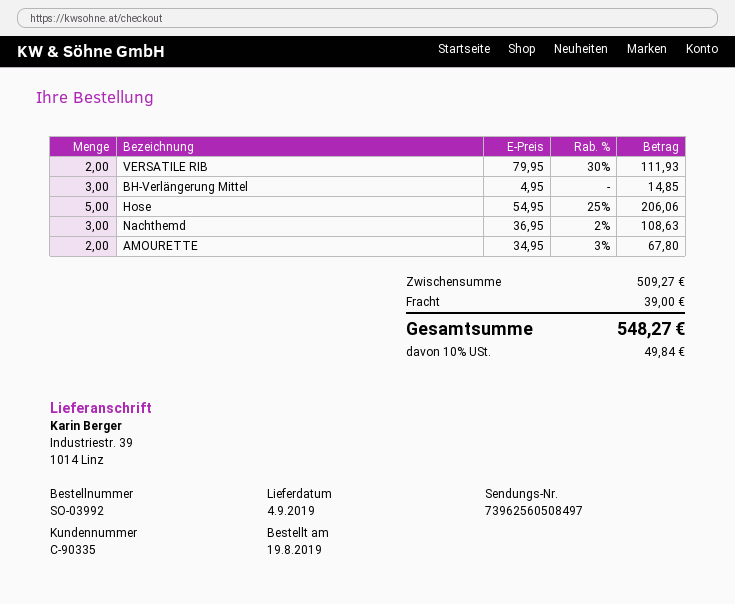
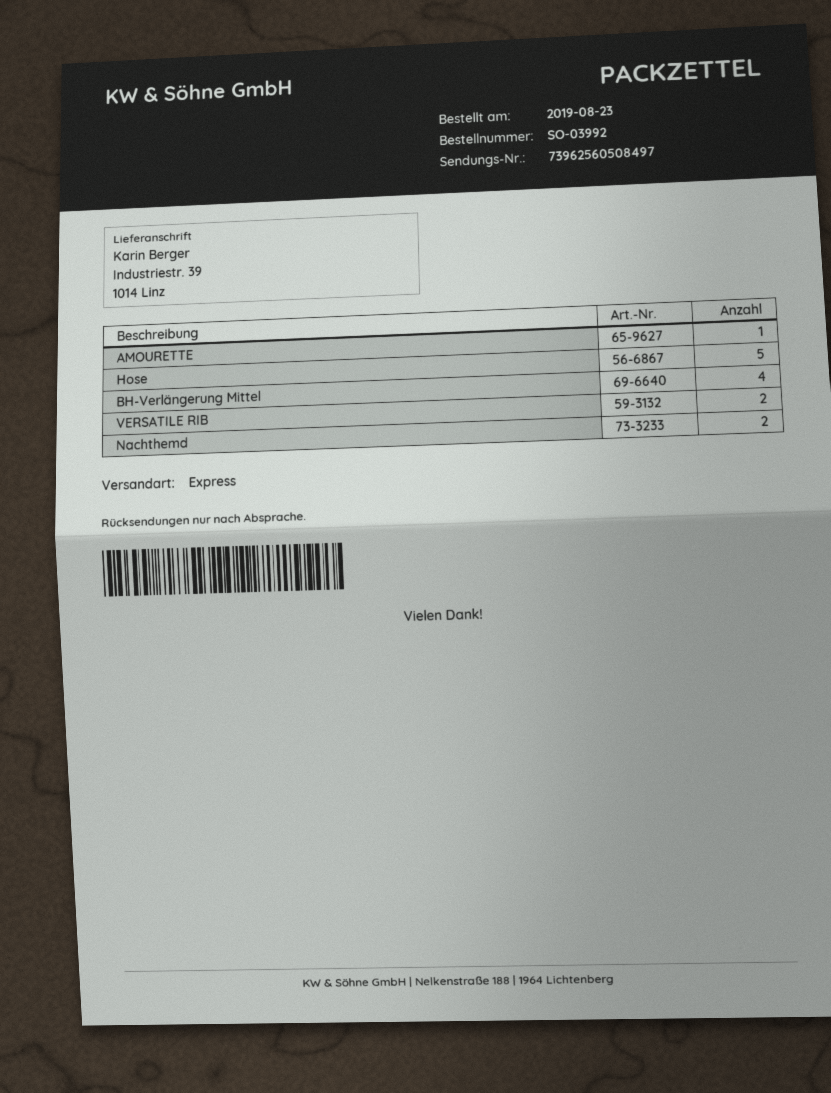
order date: 2019-08-19 -> 2019-08-23
BH-Verlängerung Mittel: 3 -> 4
Nachthemd: 3 -> 2
AMOURETTE: 2 -> 1

